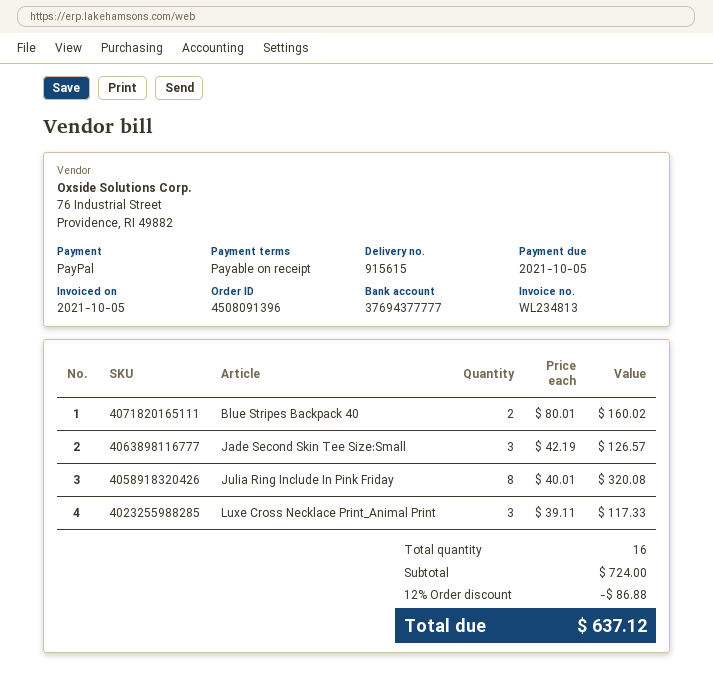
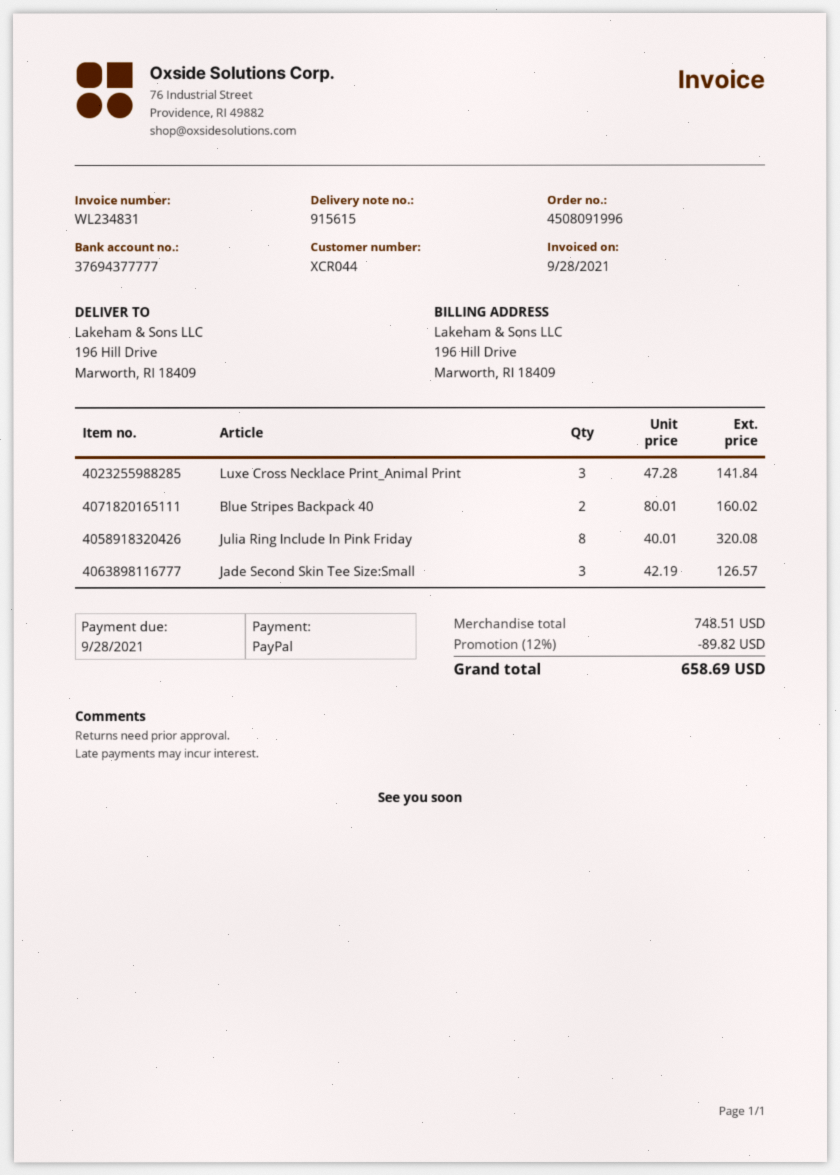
order number: 4508091396 -> 4508091996
invoice number: WL234813 -> WL234831
invoice date: 2021-10-05 -> 2021-09-28
due date: 2021-10-05 -> 2021-09-28
Luxe Cross Necklace Print_Animal Print: 3 x 39.11 = 117.33 -> 3 x 47.28 = 141.84
subtotal: 724.00 -> 748.51
discount: 12% = 86.88 -> 12% = 89.82
total: 637.12 -> 658.69

